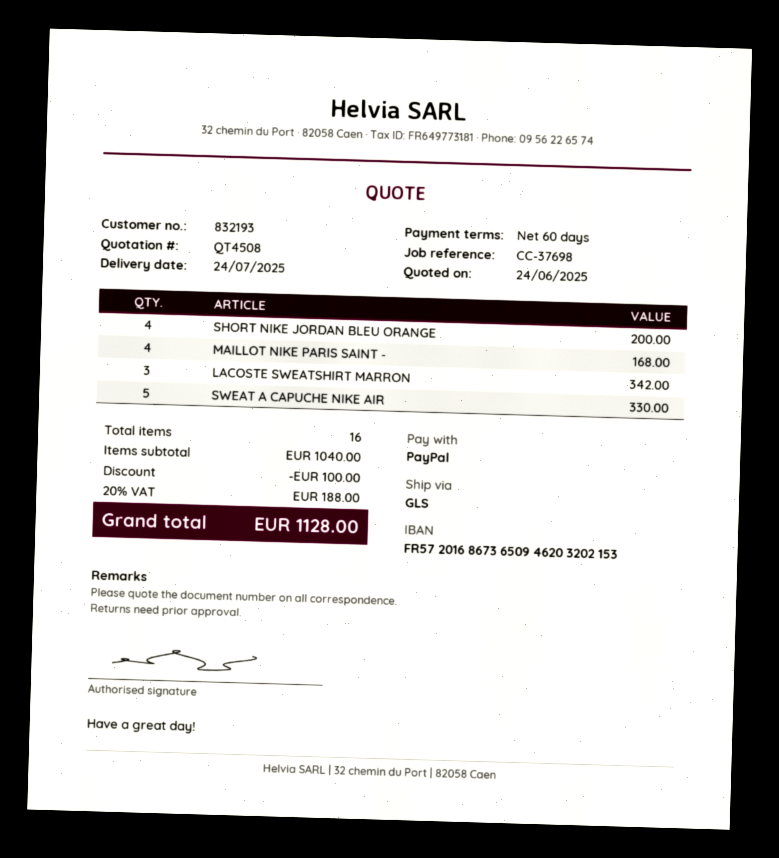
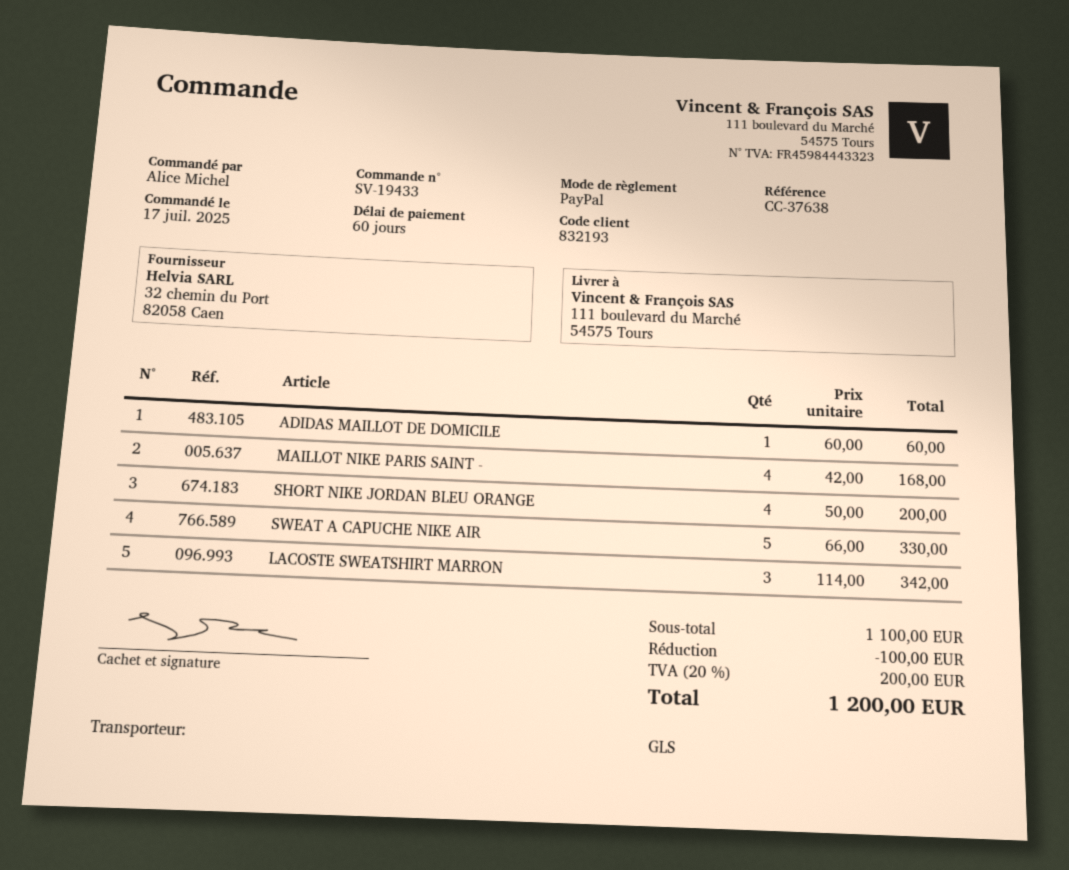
reference: CC-37698 -> CC-37638
ADIDAS MAILLOT DE DOMICILE: none -> 1 for 60.00
subtotal: 1040.00 -> 1100.00
tax: 20% = 188.00 -> 20% = 200.00
total: 1128.00 -> 1200.00

